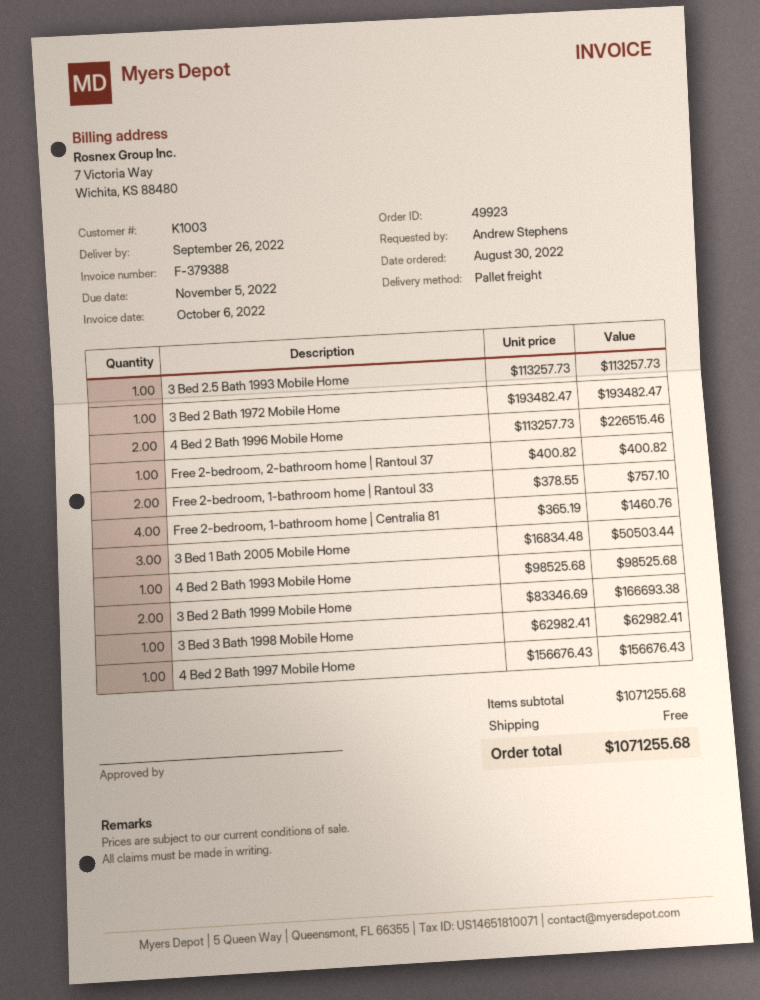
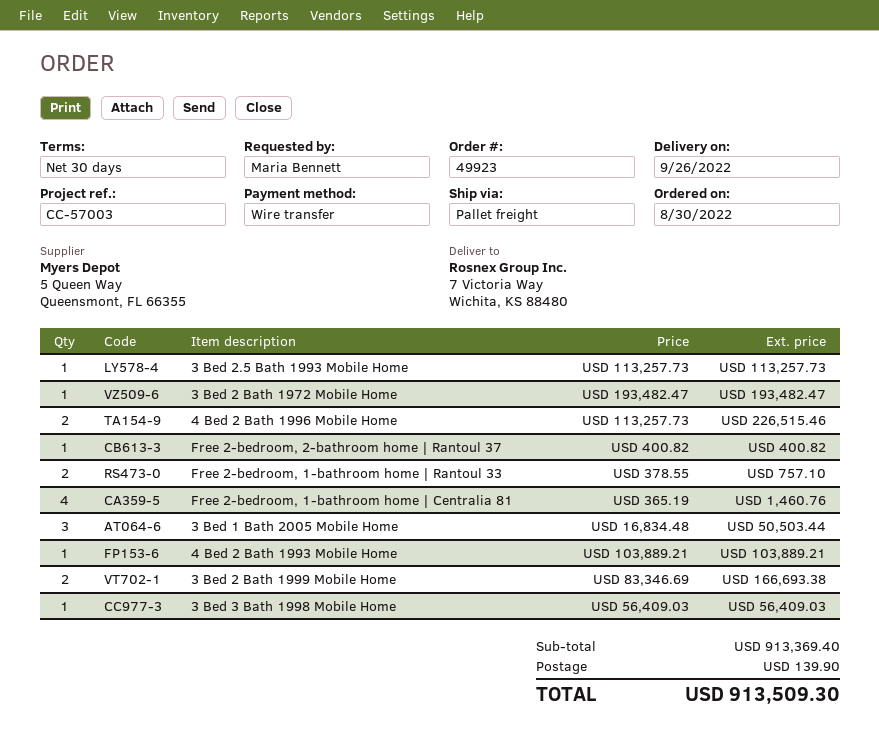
ordered by: Andrew Stephens -> Maria Bennett
4 Bed 2 Bath 1993 Mobile Home: 1 x 98525.68 = 98525.68 -> 1 x 103889.21 = 103889.21
3 Bed 3 Bath 1998 Mobile Home: 1 x 62982.41 = 62982.41 -> 1 x 56409.03 = 56409.03
4 Bed 2 Bath 1997 Mobile Home: 1 x 156676.43 = 156676.43 -> none
subtotal: 1071255.68 -> 913369.40
shipping: 0.00 -> 139.90
total: 1071255.68 -> 913509.30

